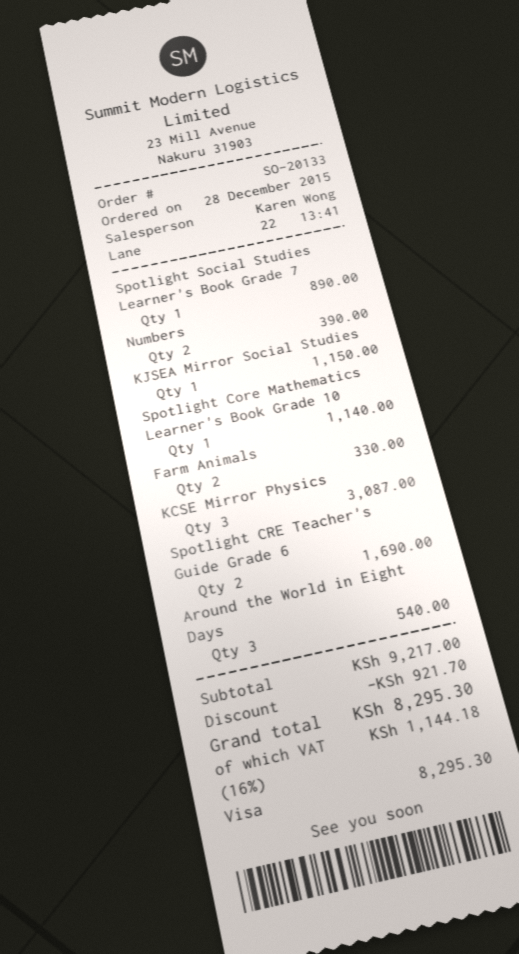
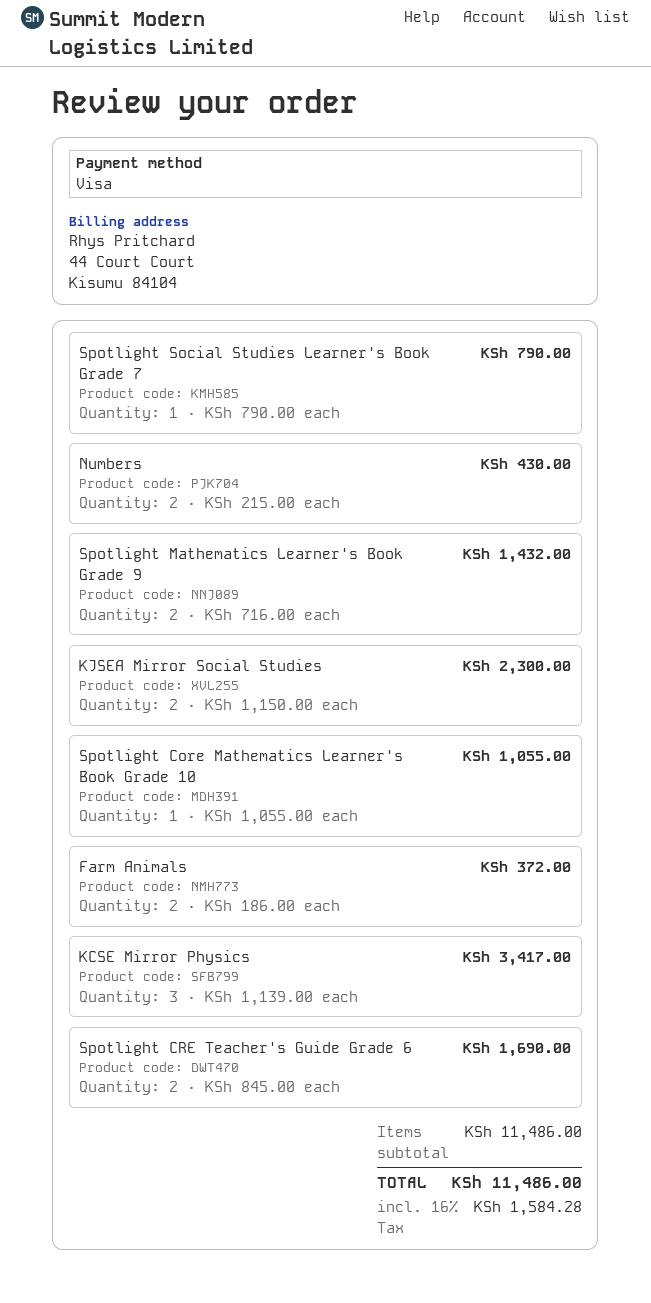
Spotlight Social Studies Learner's Book Grade 7: 1 for 890.00 -> 1 for 790.00
Numbers: 2 for 390.00 -> 2 for 430.00
KJSEA Mirror Social Studies: 1 for 1150.00 -> 2 for 2300.00
Spotlight Core Mathematics Learner's Book Grade 10: 1 for 1140.00 -> 1 for 1055.00
Farm Animals: 2 for 330.00 -> 2 for 372.00
KCSE Mirror Physics: 3 for 3087.00 -> 3 for 3417.00
Around the World in Eight Days: 3 for 540.00 -> none
Spotlight Mathematics Learner's Book Grade 9: none -> 2 for 1432.00
subtotal: 9217.00 -> 11486.00
discount: 921.70 -> none
tax: 16% = 1144.18 -> 16% = 1584.28
total: 8295.30 -> 11486.00

